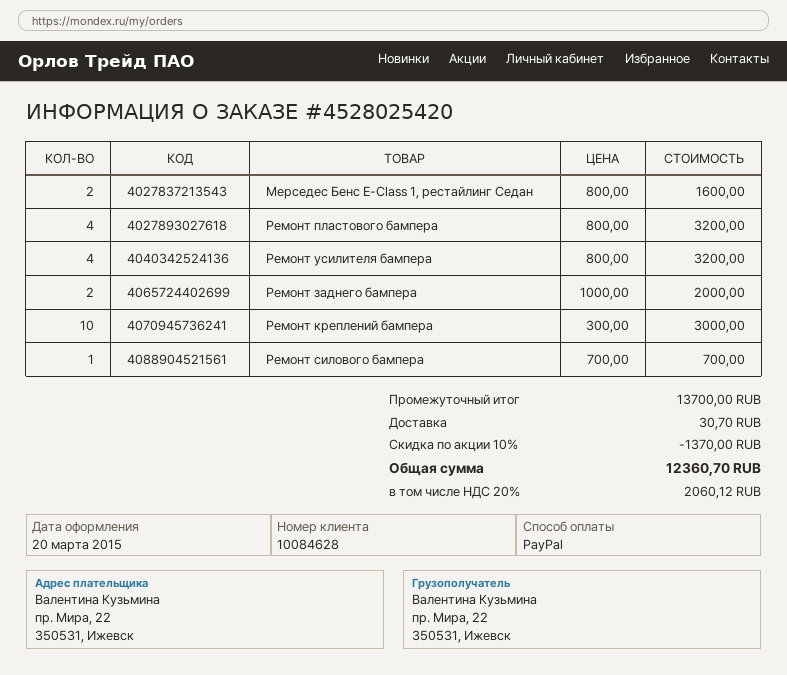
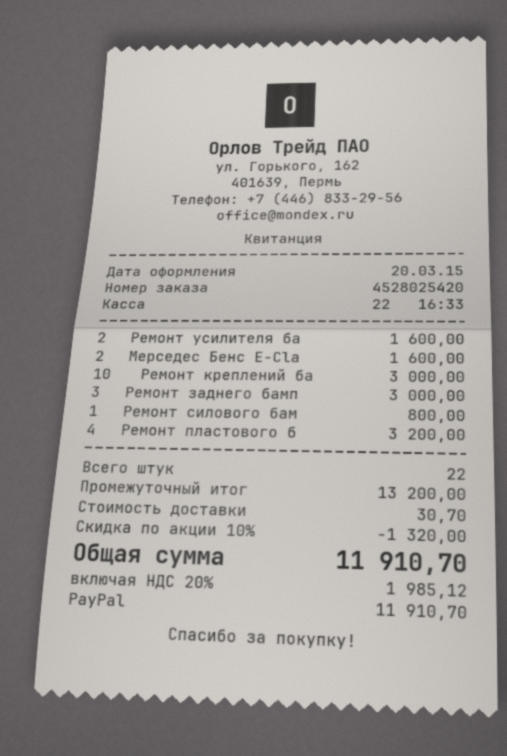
Ремонт усилителя бампера: 4 for 3200.00 -> 2 for 1600.00
Ремонт заднего бампера: 2 for 2000.00 -> 3 for 3000.00
Ремонт силового бампера: 1 for 700.00 -> 1 for 800.00
subtotal: 13700.00 -> 13200.00
discount: 10% = 1370.00 -> 10% = 1320.00
tax: 20% = 2060.12 -> 20% = 1985.12
total: 12360.70 -> 11910.70

